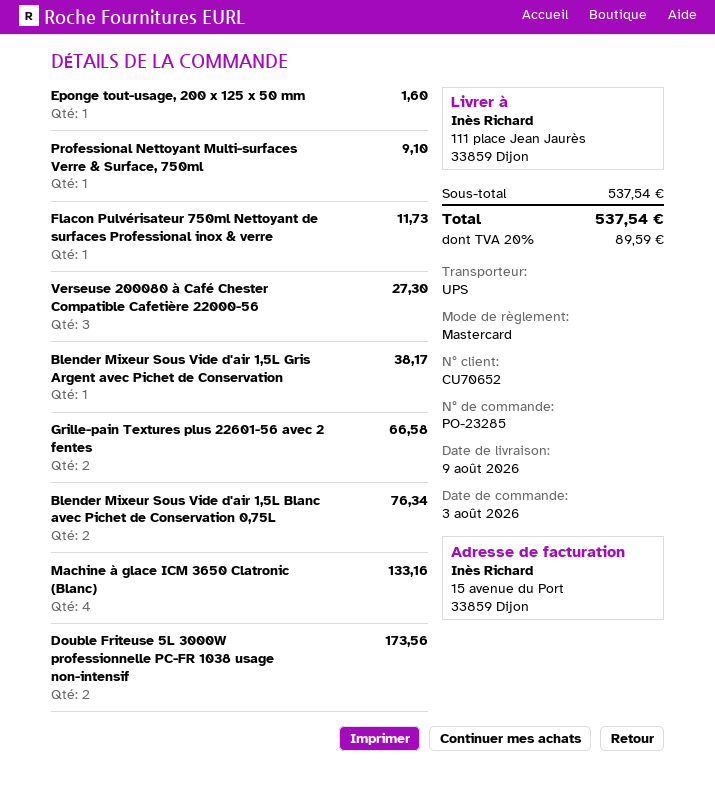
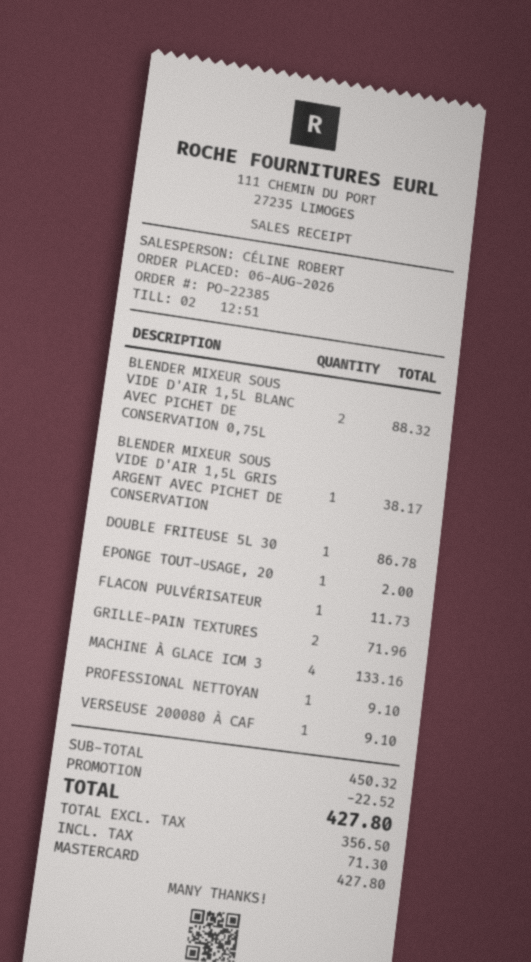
order number: PO-23285 -> PO-22385
order date: 2026-08-03 -> 2026-08-06
Eponge tout-usage, 200 x 125 x 50 mm: 1 for 1.60 -> 1 for 2.00
Verseuse 200080 à Café Chester Compatible Cafetière 22000-56: 3 for 27.30 -> 1 for 9.10
Grille-pain Textures plus 22601-56 avec 2 fentes: 2 for 66.58 -> 2 for 71.96
Blender Mixeur Sous Vide d'air 1,5L Blanc avec Pichet de Conservation 0,75L: 2 for 76.34 -> 2 for 88.32
Double Friteuse 5L 3000W professionnelle PC-FR 1038 usage non-intensif: 2 for 173.56 -> 1 for 86.78
subtotal: 537.54 -> 450.32
discount: none -> 22.52
tax: 89.59 -> 71.30
total: 537.54 -> 427.80

